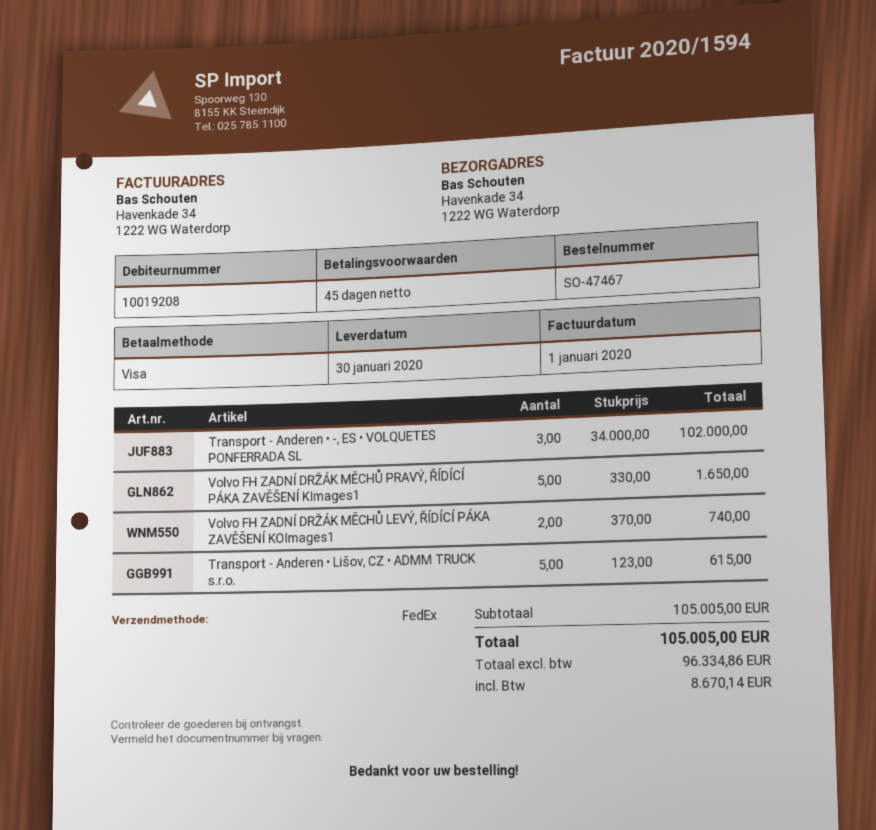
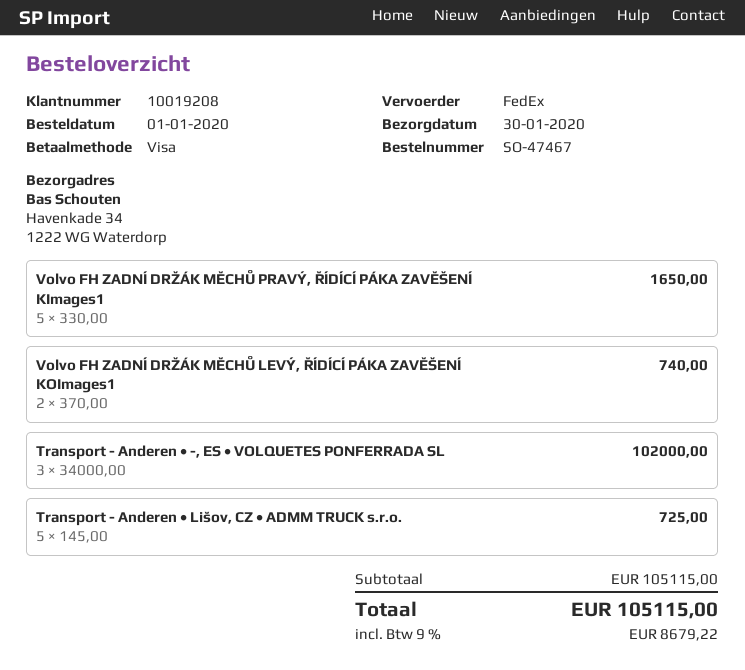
Transport - Anderen • Lišov, CZ • ADMM TRUCK s.r.o.: 5 x 123.00 = 615.00 -> 5 x 145.00 = 725.00
subtotal: 105005.00 -> 105115.00
tax: 8670.14 -> 8679.22
total: 105005.00 -> 105115.00

